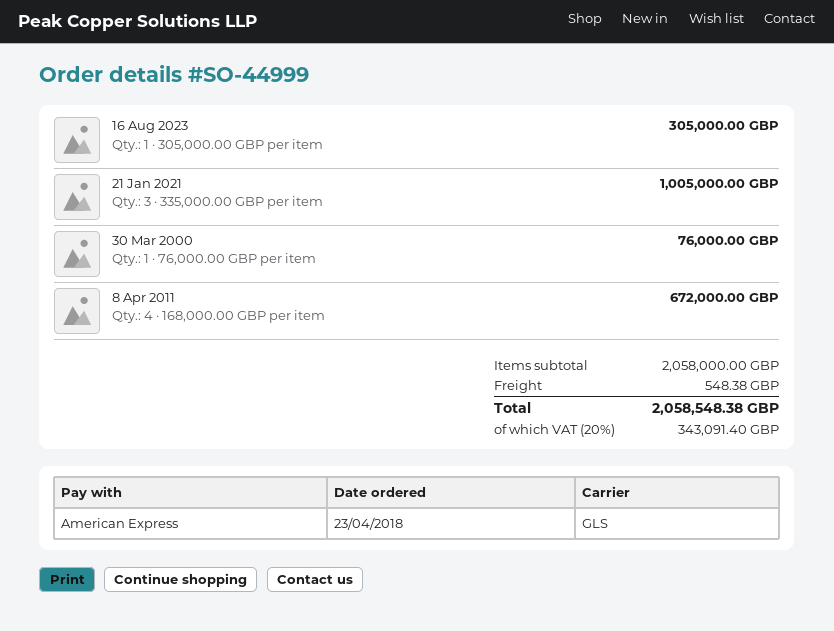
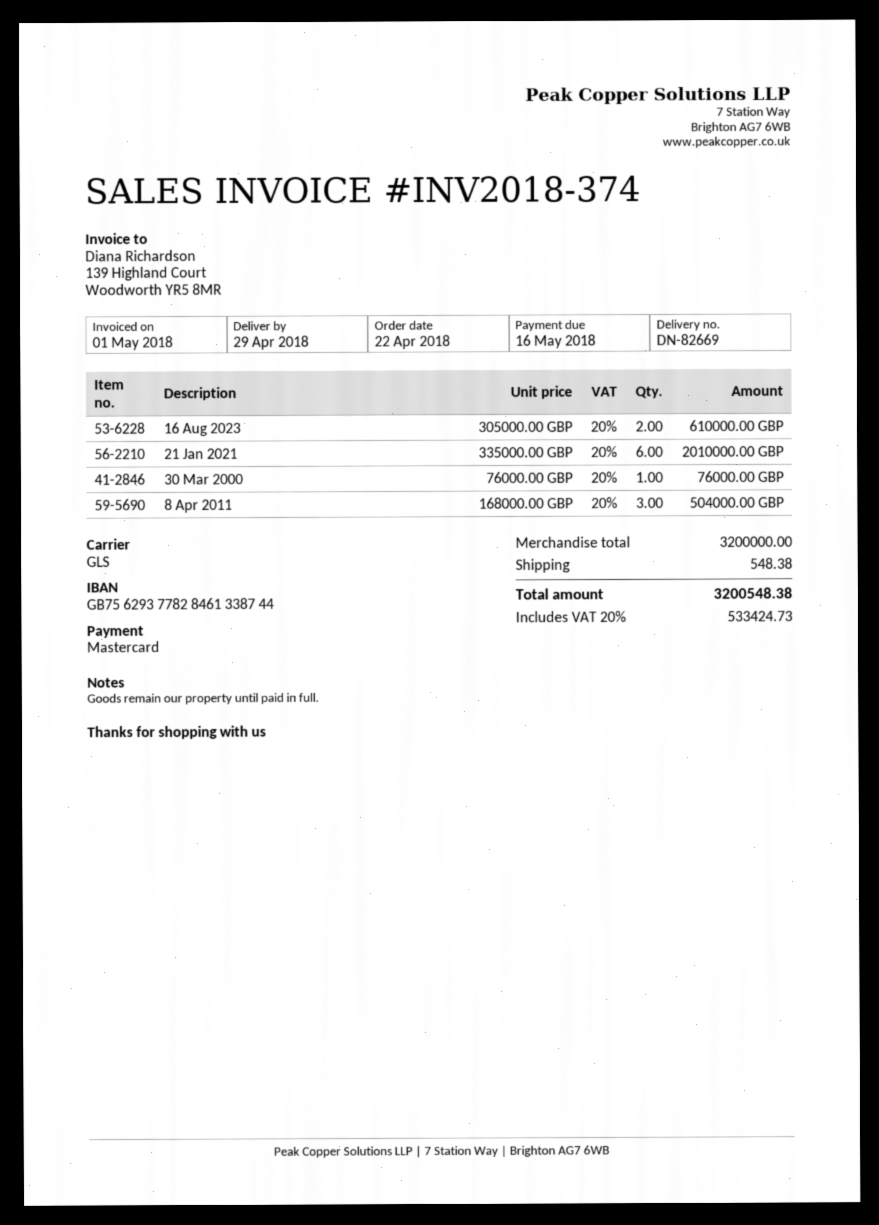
order date: 2018-04-23 -> 2018-04-22
payment method: American Express -> Mastercard
16 Aug 2023: 1 x 305000.00 = 305000.00 -> 2 x 305000.00 = 610000.00
21 Jan 2021: 3 x 335000.00 = 1005000.00 -> 6 x 335000.00 = 2010000.00
8 Apr 2011: 4 x 168000.00 = 672000.00 -> 3 x 168000.00 = 504000.00
subtotal: 2058000.00 -> 3200000.00
tax: 20% = 343091.40 -> 20% = 533424.73
total: 2058548.38 -> 3200548.38

